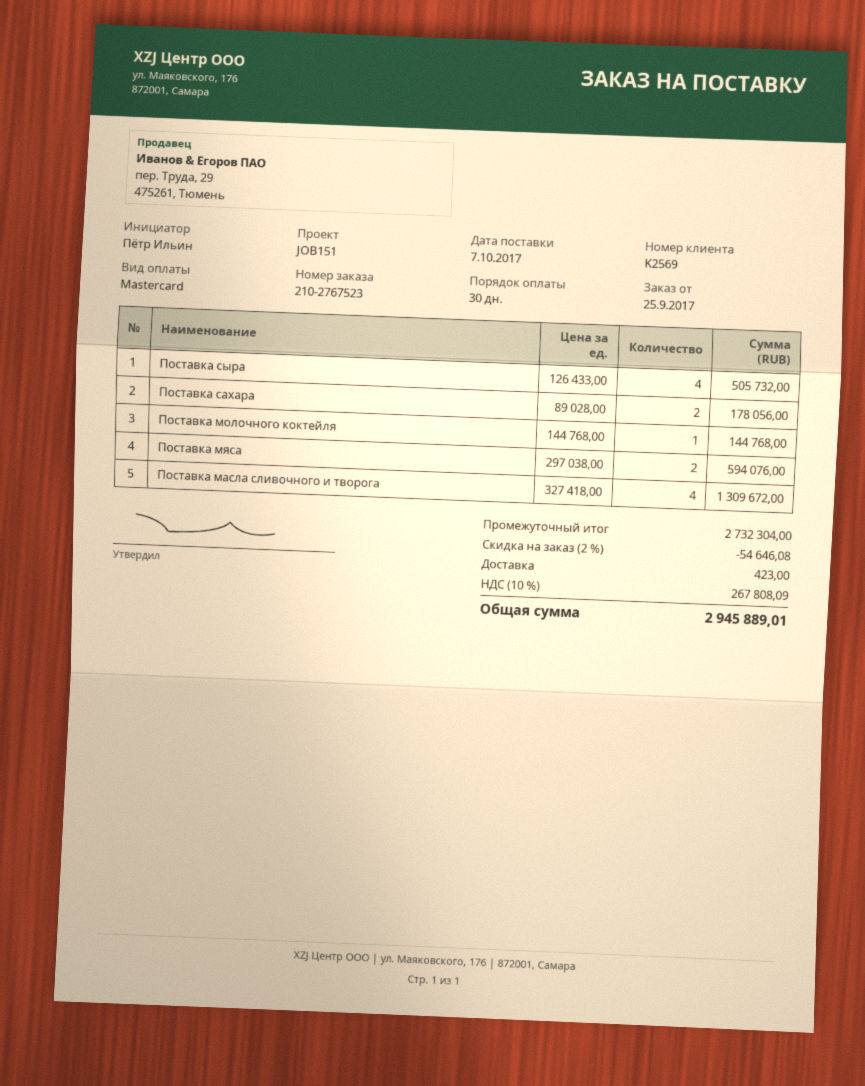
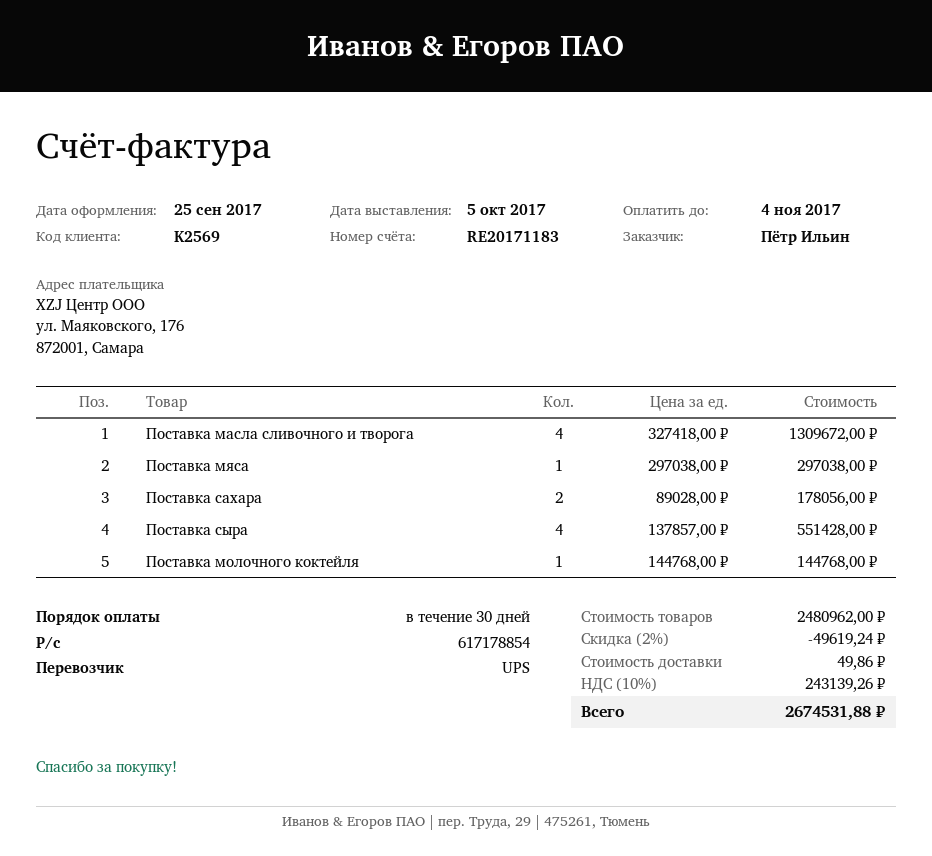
Поставка сыра: 4 x 126433.00 = 505732.00 -> 4 x 137857.00 = 551428.00
Поставка мяса: 2 x 297038.00 = 594076.00 -> 1 x 297038.00 = 297038.00
subtotal: 2732304.00 -> 2480962.00
discount: 2% = 54646.08 -> 2% = 49619.24
shipping: 423.00 -> 49.86
tax: 10% = 267808.09 -> 10% = 243139.26
total: 2945889.01 -> 2674531.88

